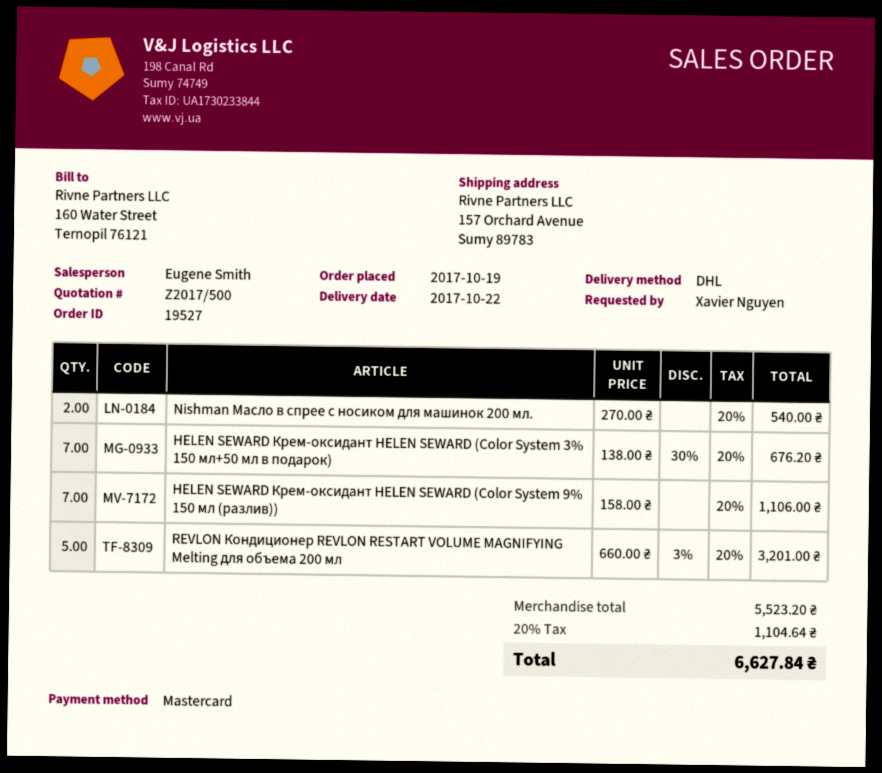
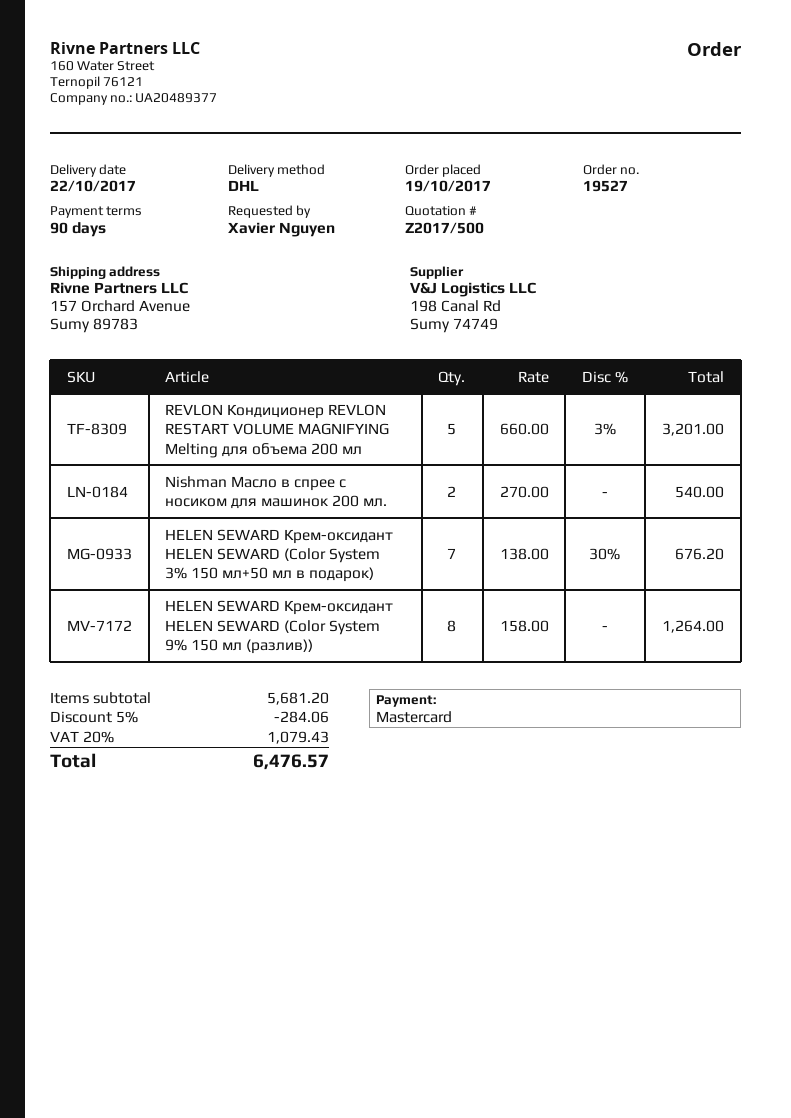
HELEN SEWARD Крем-оксидант HELEN SEWARD (Color System 9% 150 мл (разлив)): 7 x 158.00 = 1106.00 -> 8 x 158.00 = 1264.00
subtotal: 5523.20 -> 5681.20
discount: none -> 5% = 284.06
tax: 20% = 1104.64 -> 20% = 1079.43
total: 6627.84 -> 6476.57

